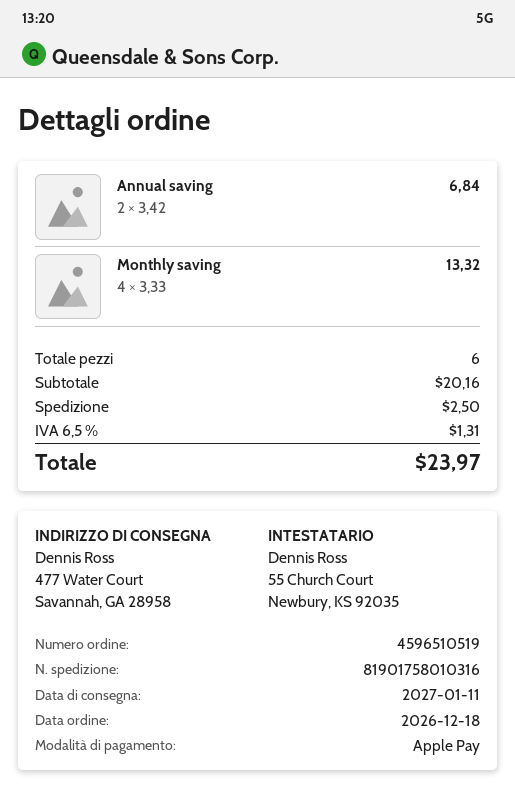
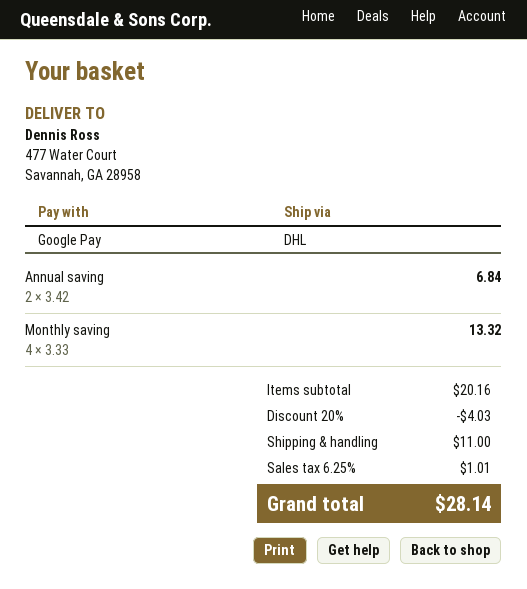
payment method: Apple Pay -> Google Pay
discount: none -> 20% = 4.03
shipping: 2.50 -> 11.00
tax: 6.5% = 1.31 -> 6.25% = 1.01
total: 23.97 -> 28.14

